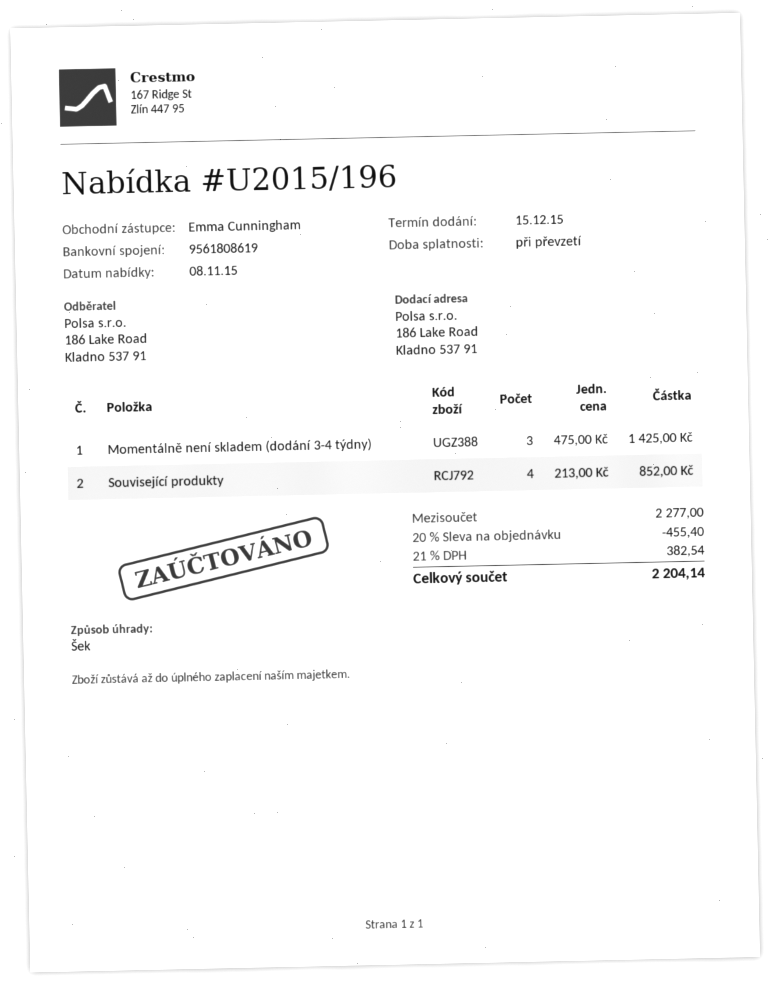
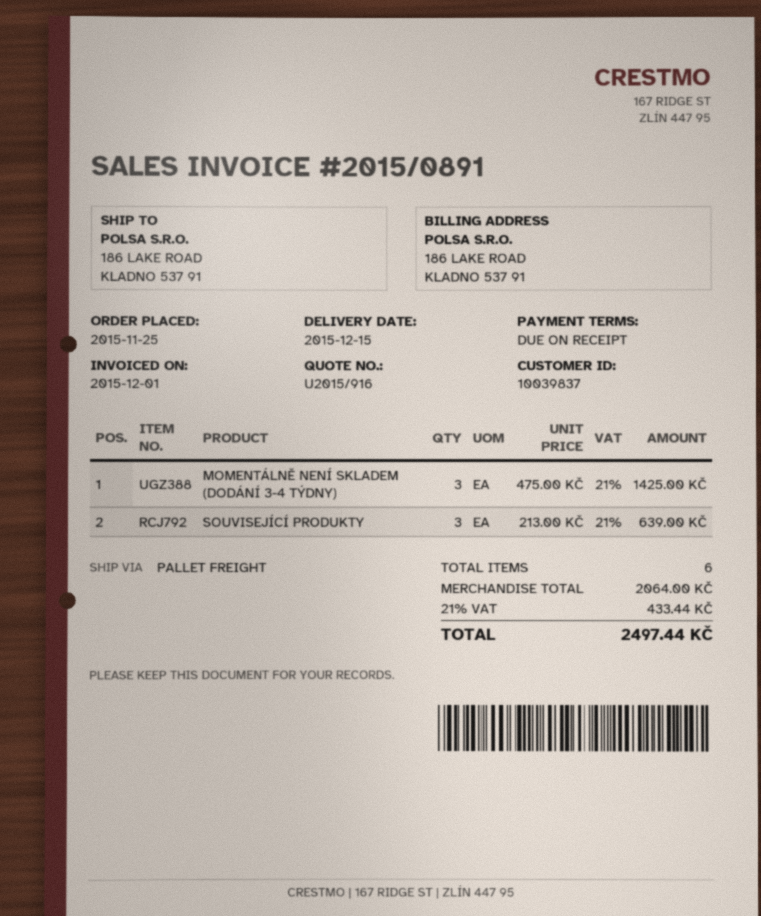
quote number: U2015/196 -> U2015/916
Související produkty: 4 x 213.00 = 852.00 -> 3 x 213.00 = 639.00
subtotal: 2277.00 -> 2064.00
discount: 20% = 455.40 -> none
tax: 21% = 382.54 -> 21% = 433.44
total: 2204.14 -> 2497.44

